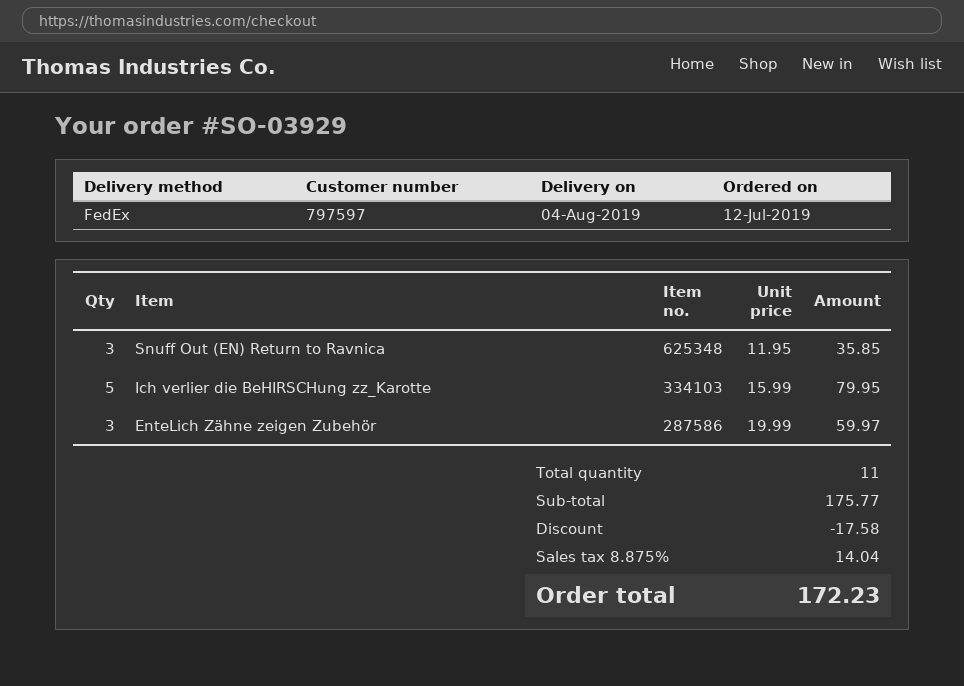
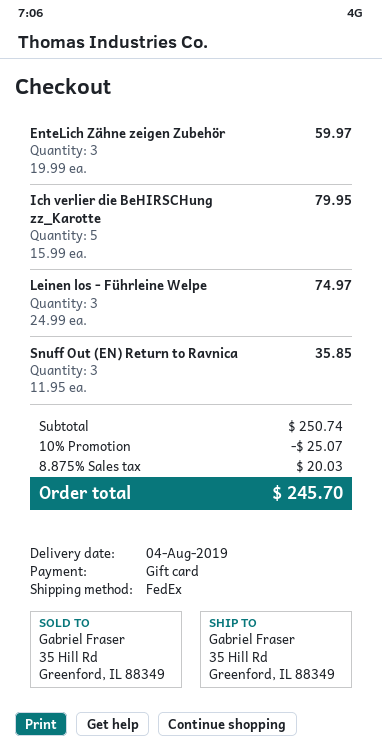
Leinen los - Führleine Welpe: none -> 3 x 24.99 = 74.97
subtotal: 175.77 -> 250.74
discount: 17.58 -> 25.07
tax: 8.875% = 14.04 -> 8.875% = 20.03
total: 172.23 -> 245.70

